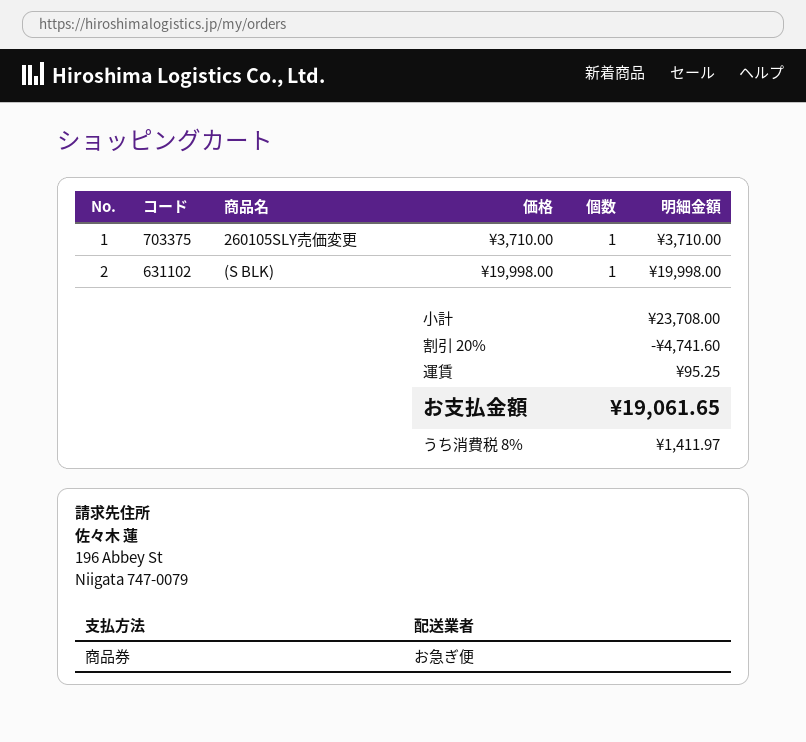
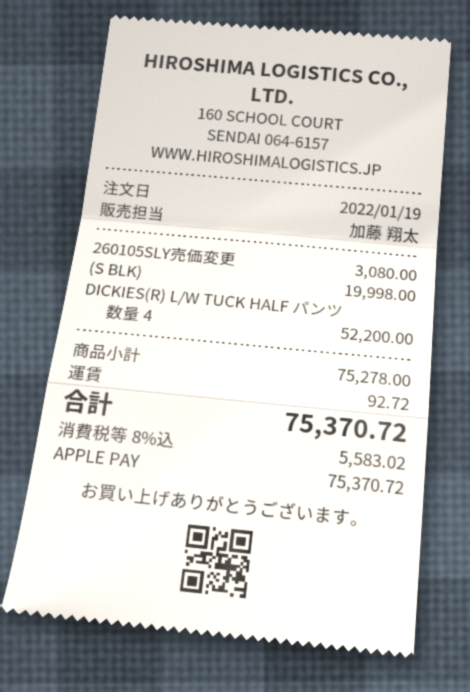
payment method: gift card -> Apple Pay
260105SLY売価変更: 1 for 3710.00 -> 1 for 3080.00
DICKIES(R) L/W TUCK HALF パンツ: none -> 4 for 52200.00
subtotal: 23708.00 -> 75278.00
discount: 20% = 4741.60 -> none
shipping: 95.25 -> 92.72
tax: 8% = 1411.97 -> 8% = 5583.02
total: 19061.65 -> 75370.72

